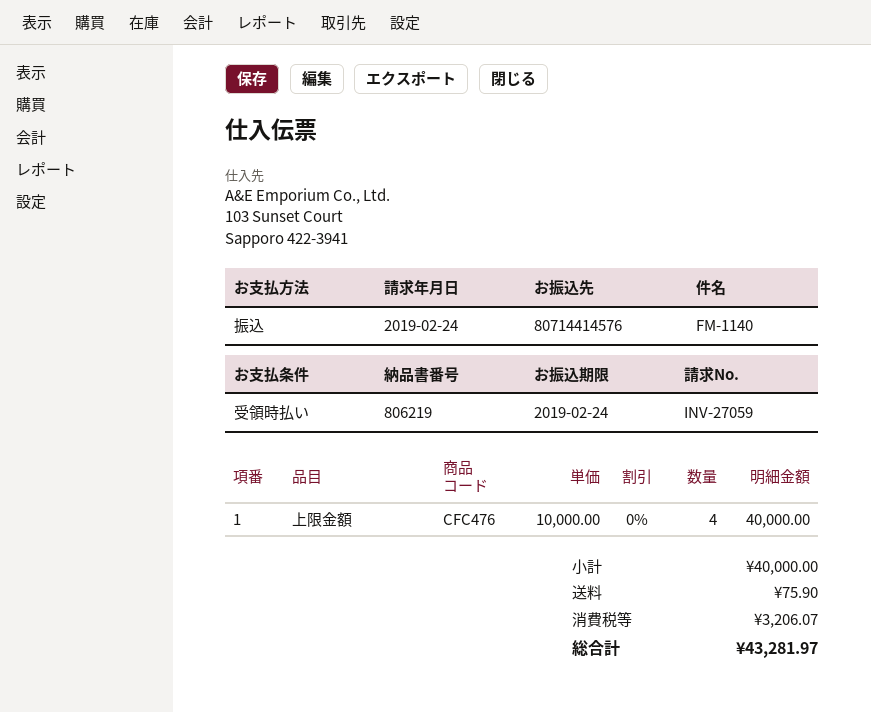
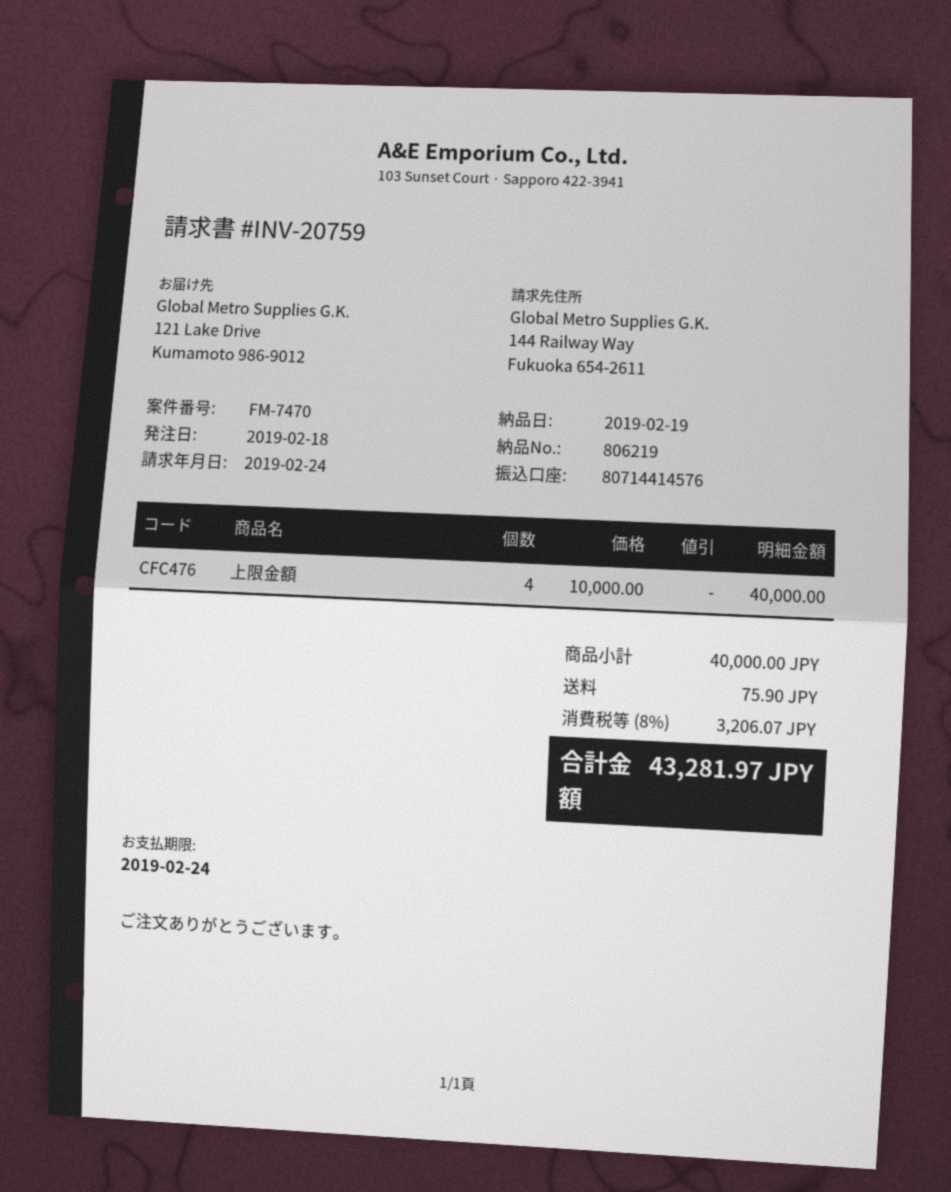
invoice number: INV-27059 -> INV-20759
reference: FM-1140 -> FM-7470

